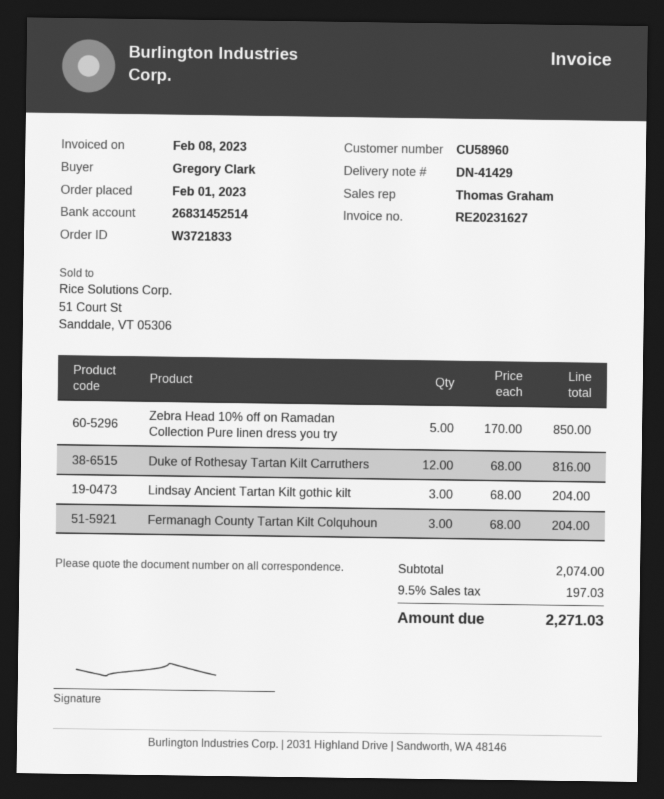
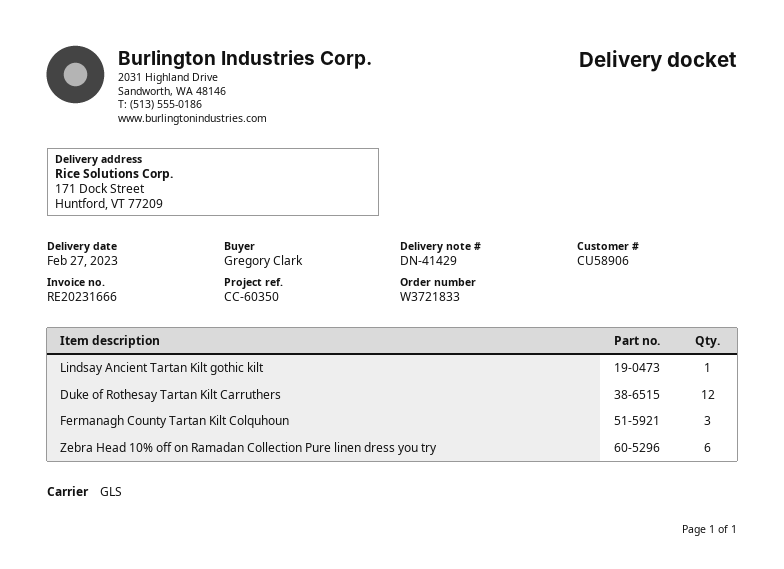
invoice number: RE20231627 -> RE20231666
customer number: CU58960 -> CU58906
Zebra Head 10% off on Ramadan Collection Pure linen dress you try: 5 -> 6
Lindsay Ancient Tartan Kilt gothic kilt: 3 -> 1

